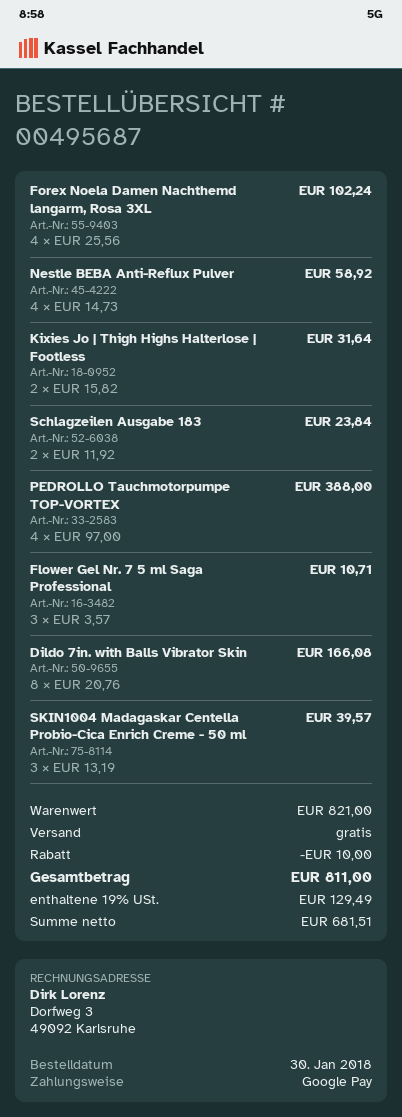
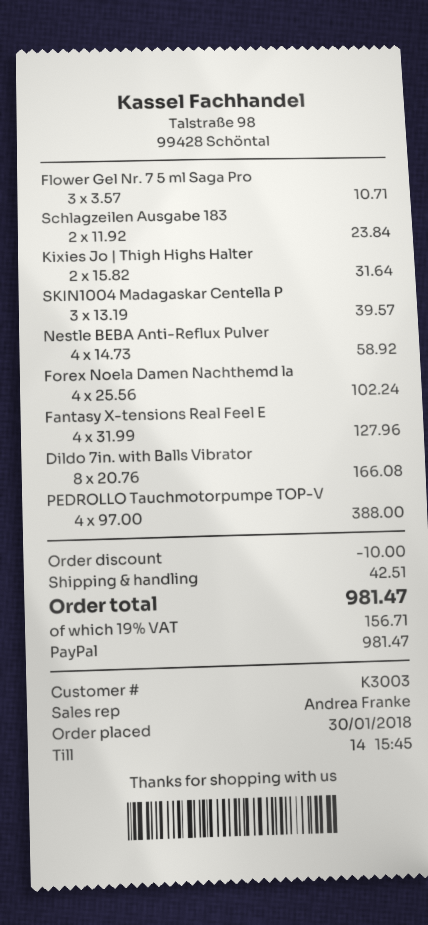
payment method: Google Pay -> PayPal
Fantasy X-tensions Real Feel E: none -> 4 x 31.99 = 127.96
shipping: 0.00 -> 42.51
tax: 19% = 129.49 -> 19% = 156.71
total: 811.00 -> 981.47

